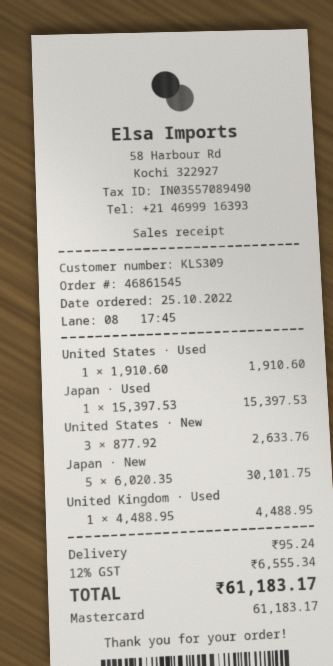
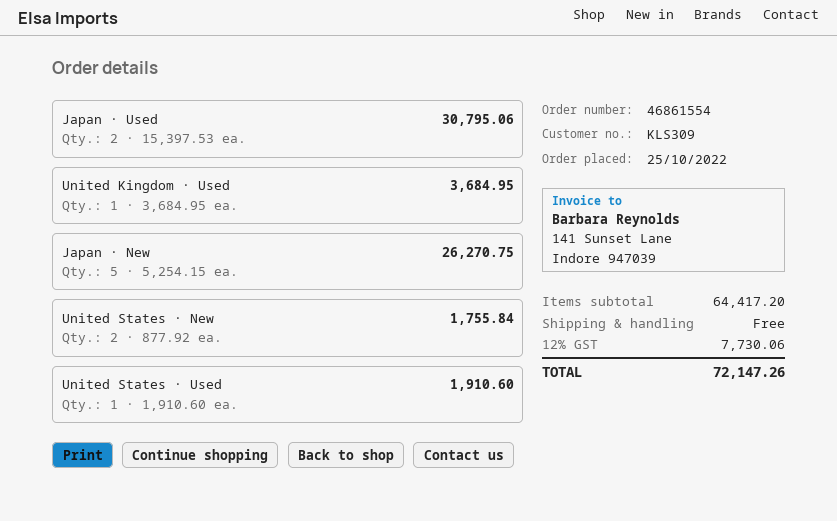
order number: 46861545 -> 46861554
Japan · Used: 1 x 15397.53 = 15397.53 -> 2 x 15397.53 = 30795.06
United States · New: 3 x 877.92 = 2633.76 -> 2 x 877.92 = 1755.84
Japan · New: 5 x 6020.35 = 30101.75 -> 5 x 5254.15 = 26270.75
United Kingdom · Used: 1 x 4488.95 = 4488.95 -> 1 x 3684.95 = 3684.95
shipping: 95.24 -> 0.00
tax: 12% = 6555.34 -> 12% = 7730.06
total: 61183.17 -> 72147.26

